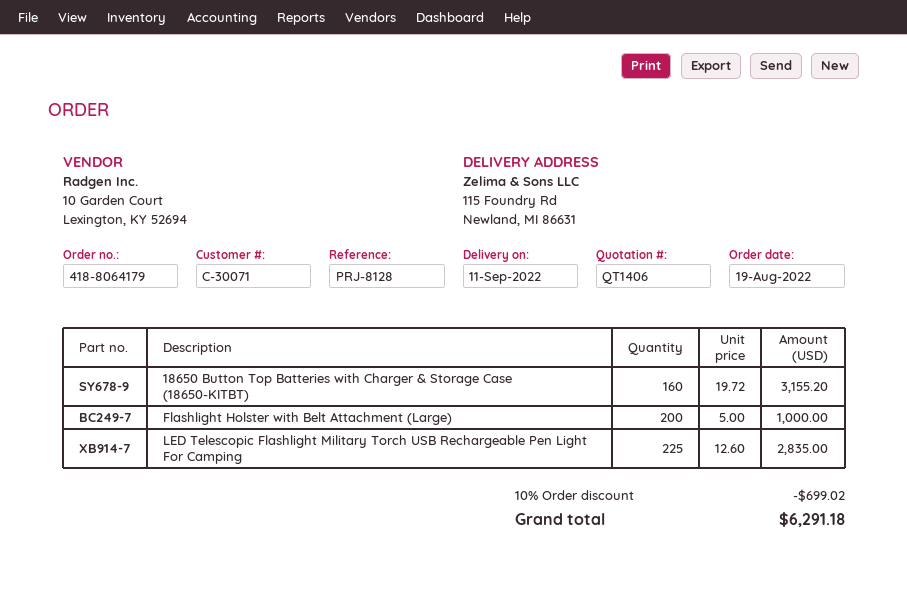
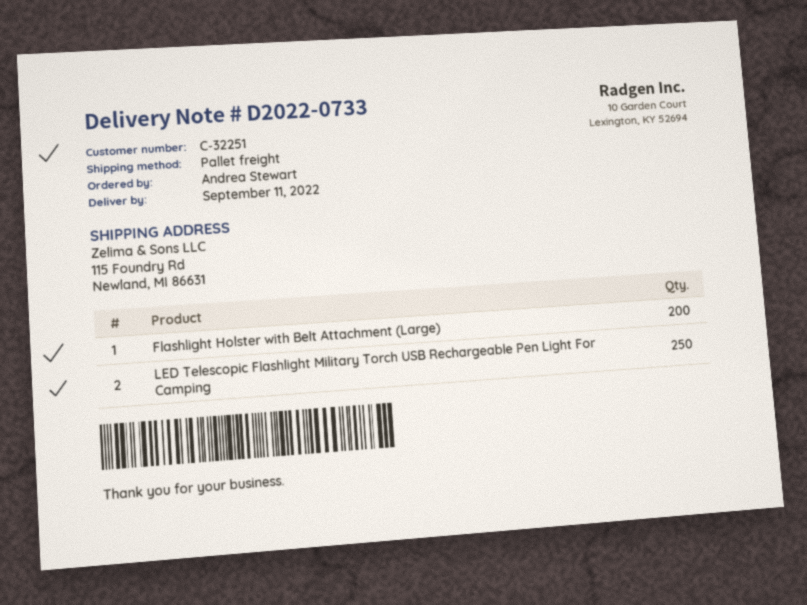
customer number: C-30071 -> C-32251
18650 Button Top Batteries with Charger & Storage Case (18650-KITBT): 160 -> none
LED Telescopic Flashlight Military Torch USB Rechargeable Pen Light For Camping: 225 -> 250

